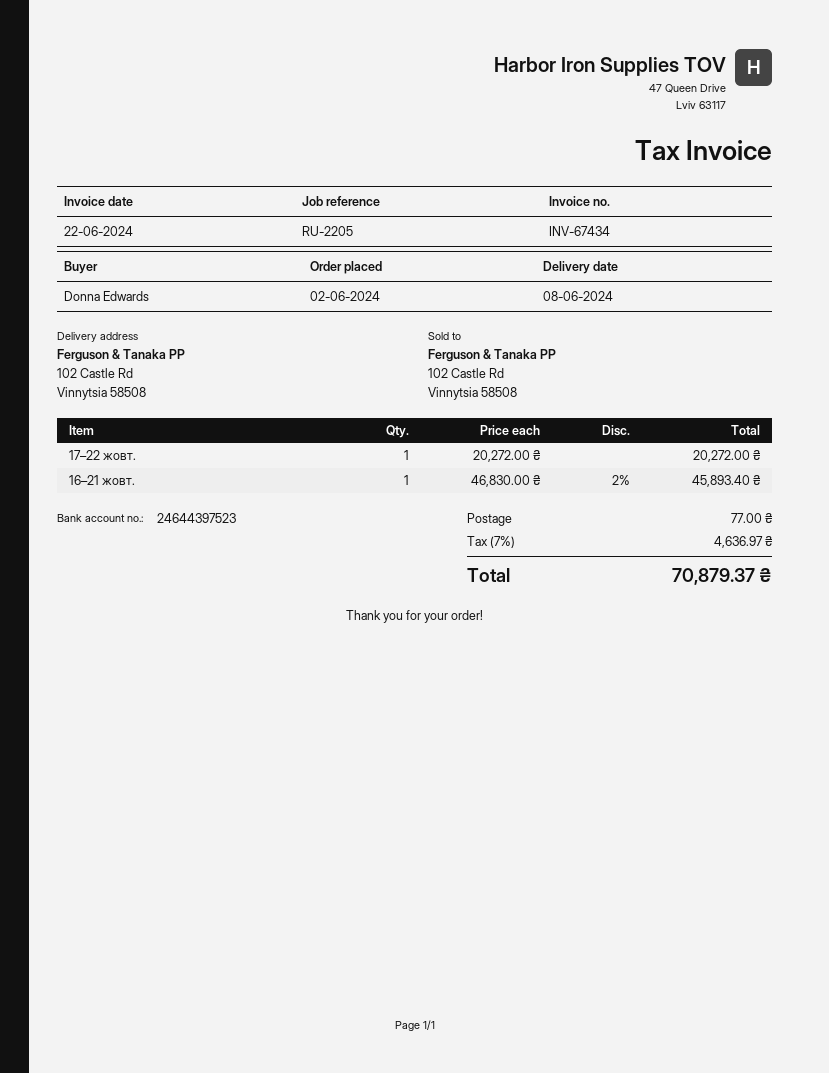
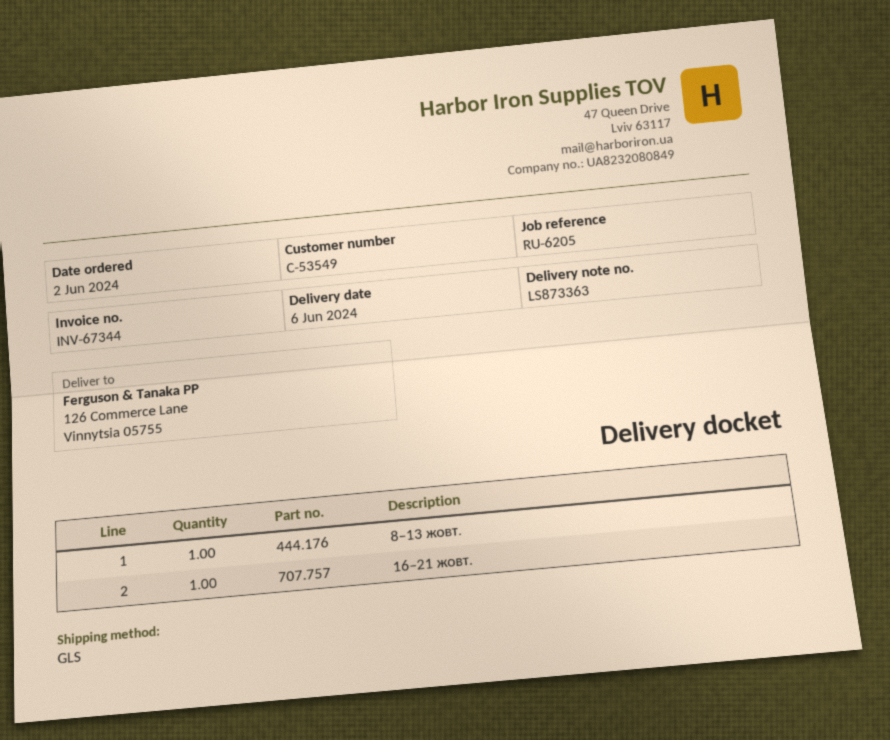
delivery date: 2024-06-08 -> 2024-06-06
invoice number: INV-67434 -> INV-67344
reference: RU-2205 -> RU-6205
ship to: 102 Castle Rd, Vinnytsia 58508 -> 126 Commerce Lane, Vinnytsia 05755
17–22 жовт.: 1 -> none
8–13 жовт.: none -> 1

